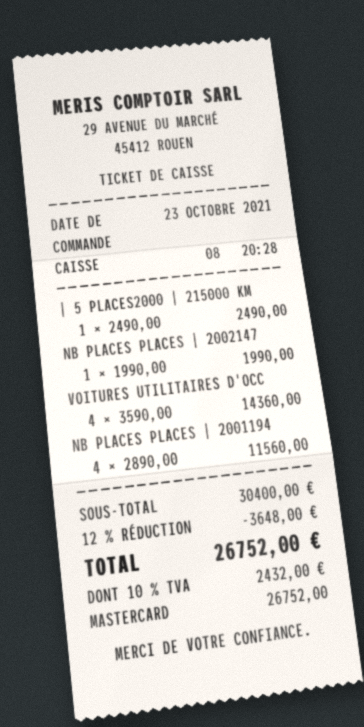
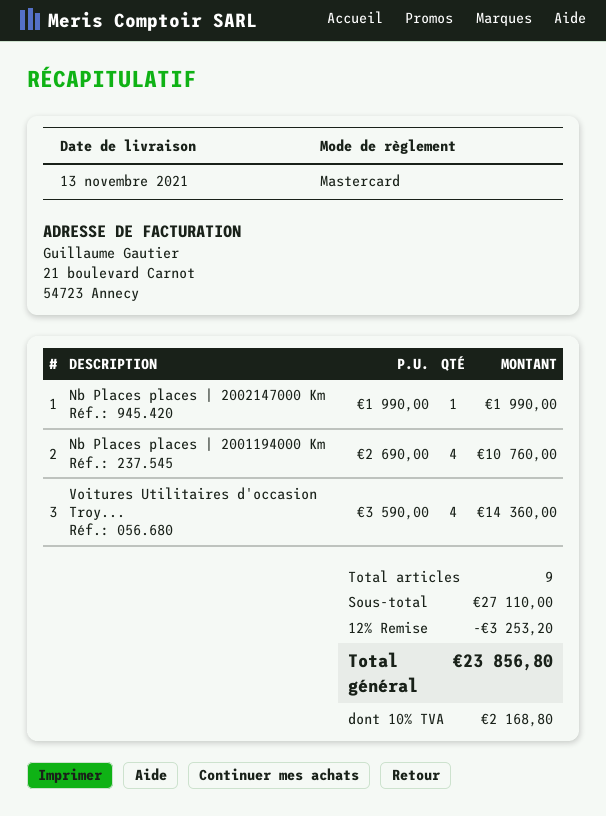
| 5 PLACES2000 | 215000 KM: 1 x 2490.00 = 2490.00 -> none
NB PLACES PLACES | 2001194: 4 x 2890.00 = 11560.00 -> 4 x 2690.00 = 10760.00
subtotal: 30400.00 -> 27110.00
discount: 12% = 3648.00 -> 12% = 3253.20
tax: 10% = 2432.00 -> 10% = 2168.80
total: 26752.00 -> 23856.80

